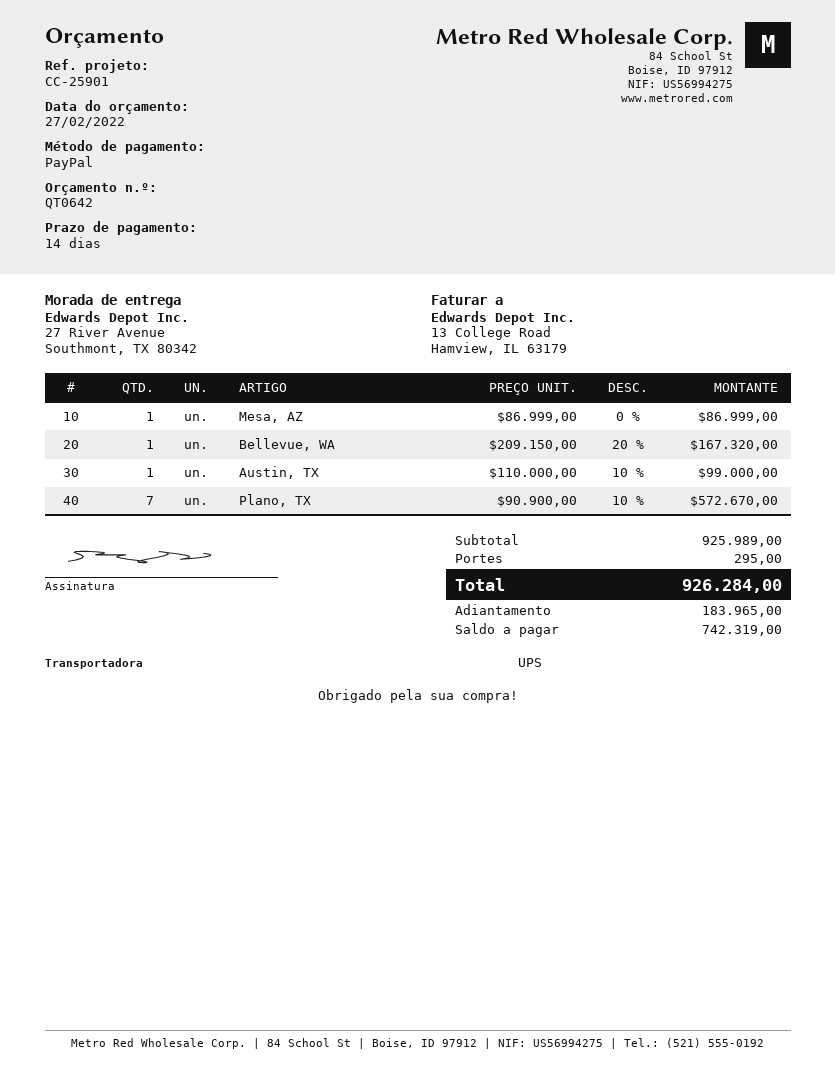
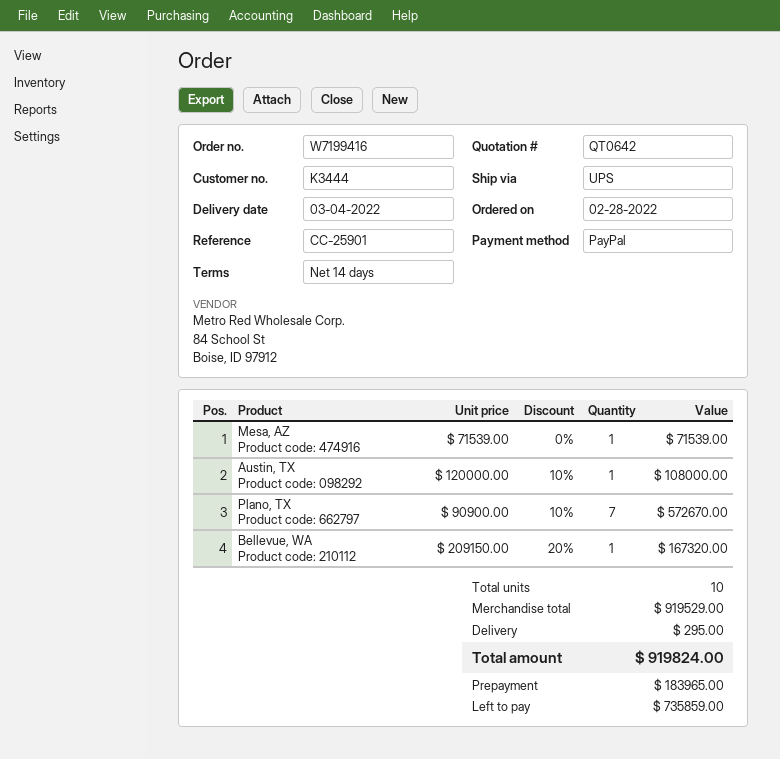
Mesa, AZ: 1 x 86999.00 = 86999.00 -> 1 x 71539.00 = 71539.00
Austin, TX: 1 x 110000.00 - 10% = 99000.00 -> 1 x 120000.00 - 10% = 108000.00
subtotal: 925989.00 -> 919529.00
total: 926284.00 -> 919824.00
balance: 742319.00 -> 735859.00

